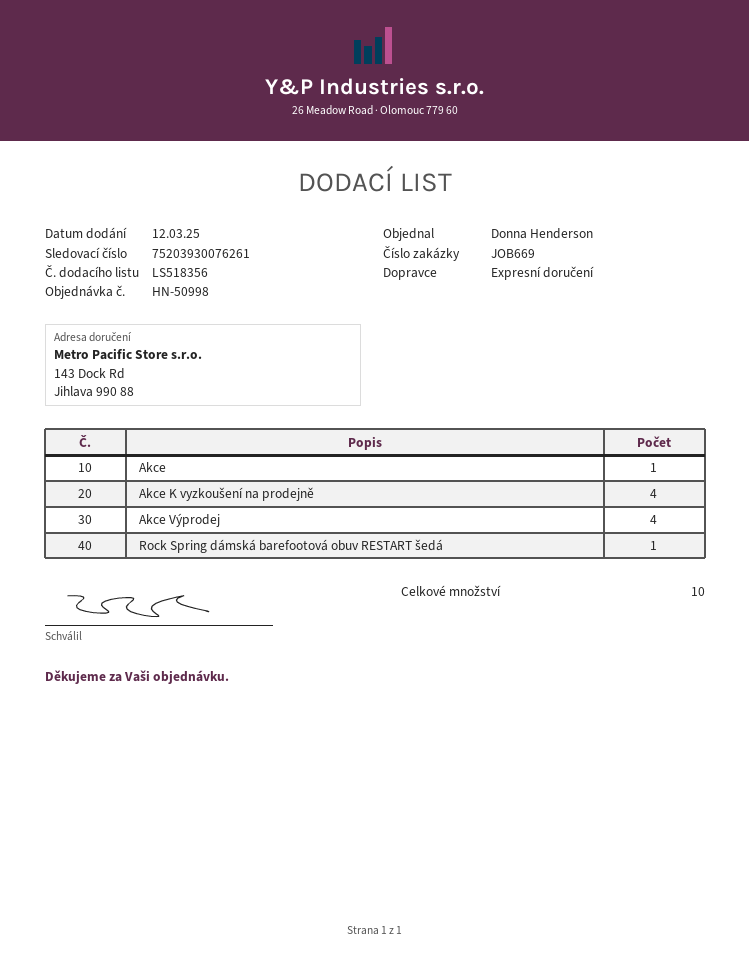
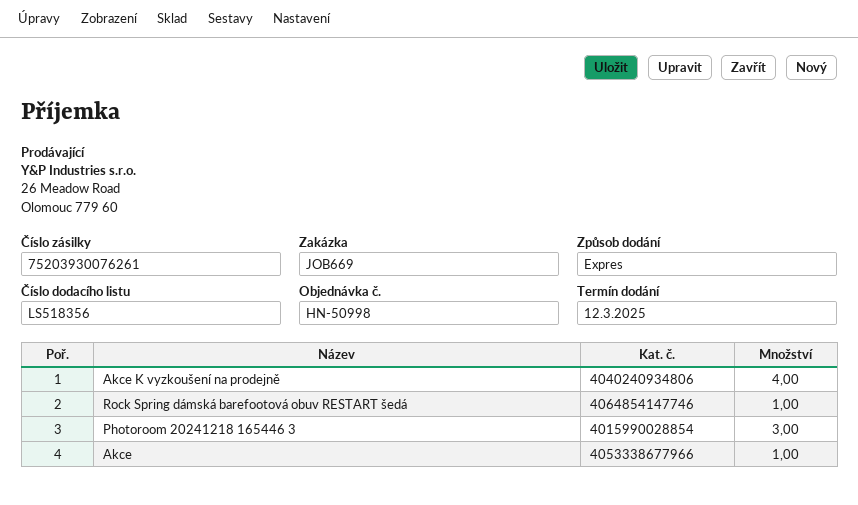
Akce Výprodej: 4 -> none
Photoroom 20241218 165446 3: none -> 3

